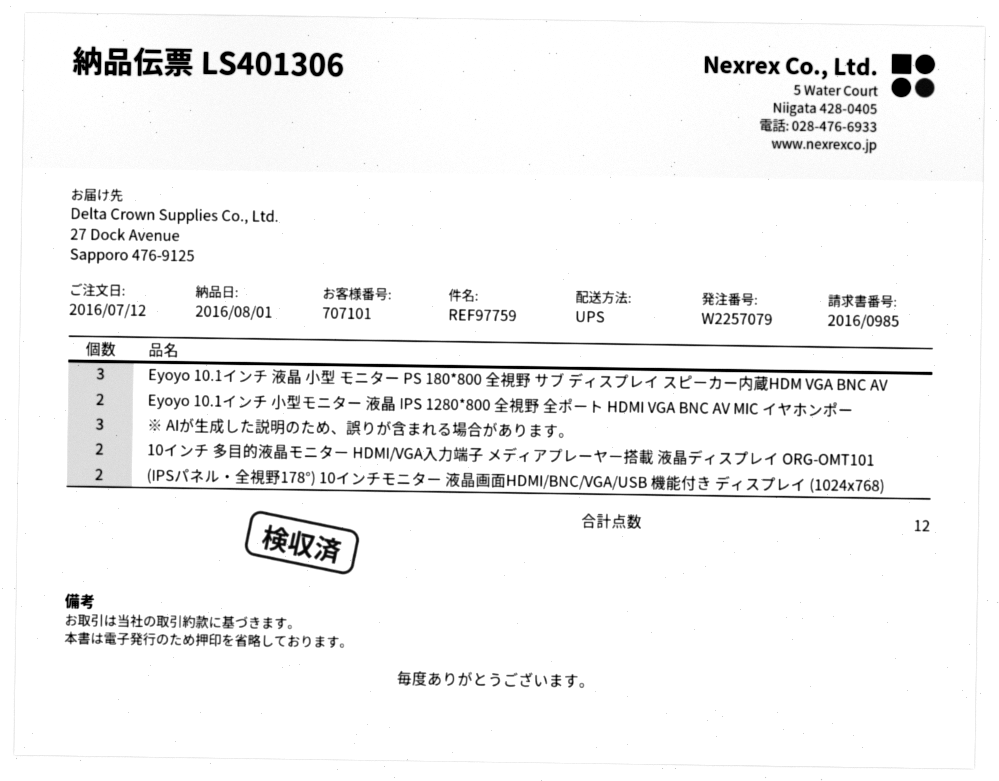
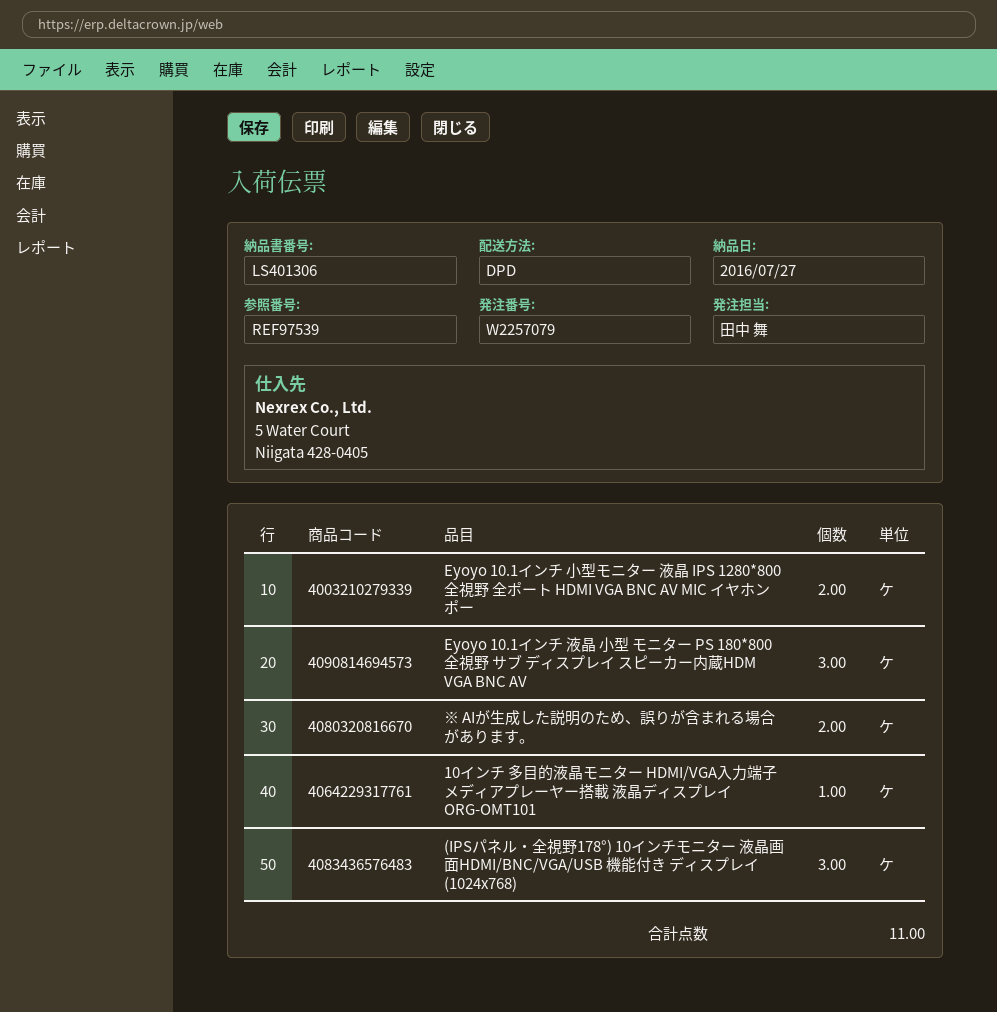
delivery date: 2016-08-01 -> 2016-07-27
reference: REF97759 -> REF97539
shipping method: UPS -> DPD
※ AIが生成した説明のため、誤りが含まれる場合があります。: 3 -> 2
10インチ 多目的液晶モニター HDMI/VGA入力端子 メディアプレーヤー搭載 液晶ディスプレイ ORG-OMT101: 2 -> 1
(IPSパネル・全視野178°) 10インチモニター 液晶画面HDMI/BNC/VGA/USB 機能付き ディスプレイ (1024x768): 2 -> 3
total quantity: 12 -> 11

